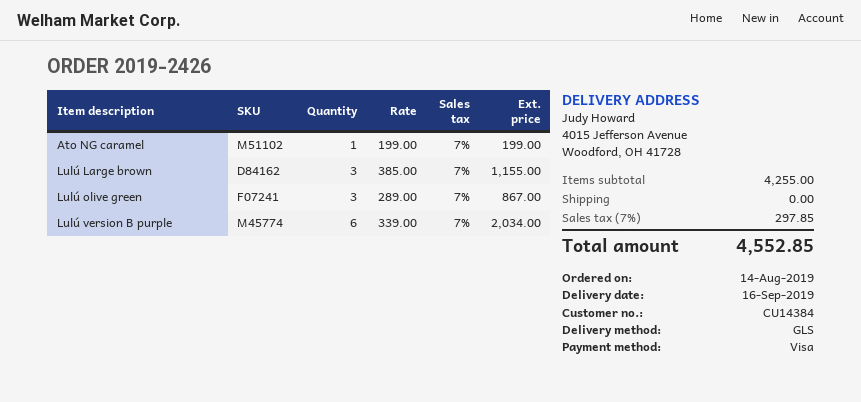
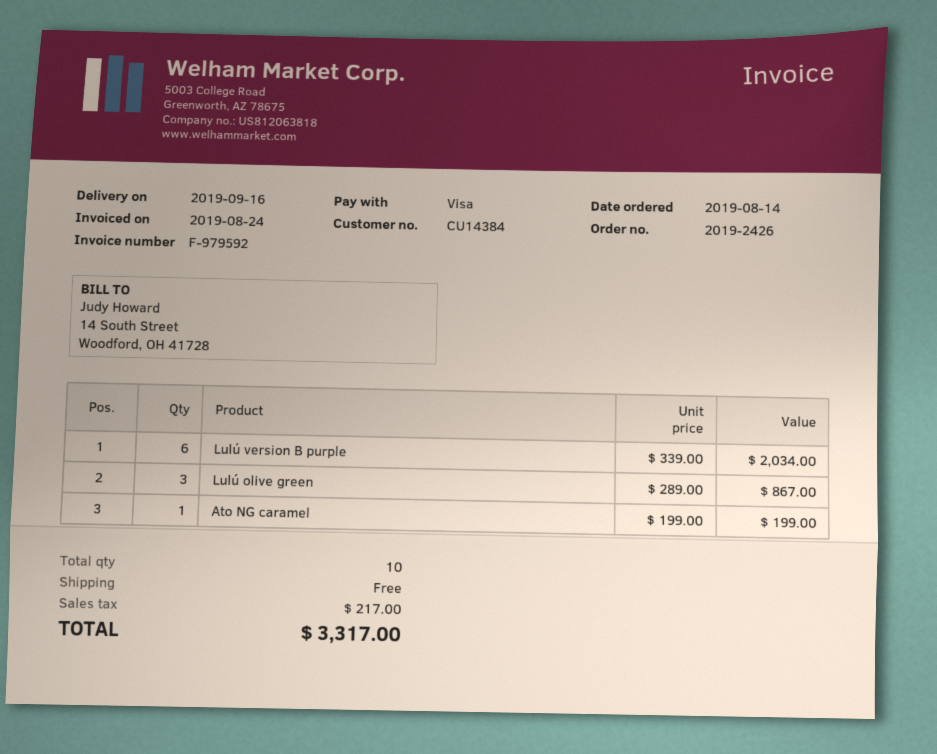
Lulú Large brown: 3 x 385.00 = 1155.00 -> none
tax: 297.85 -> 217.00
total: 4552.85 -> 3317.00

